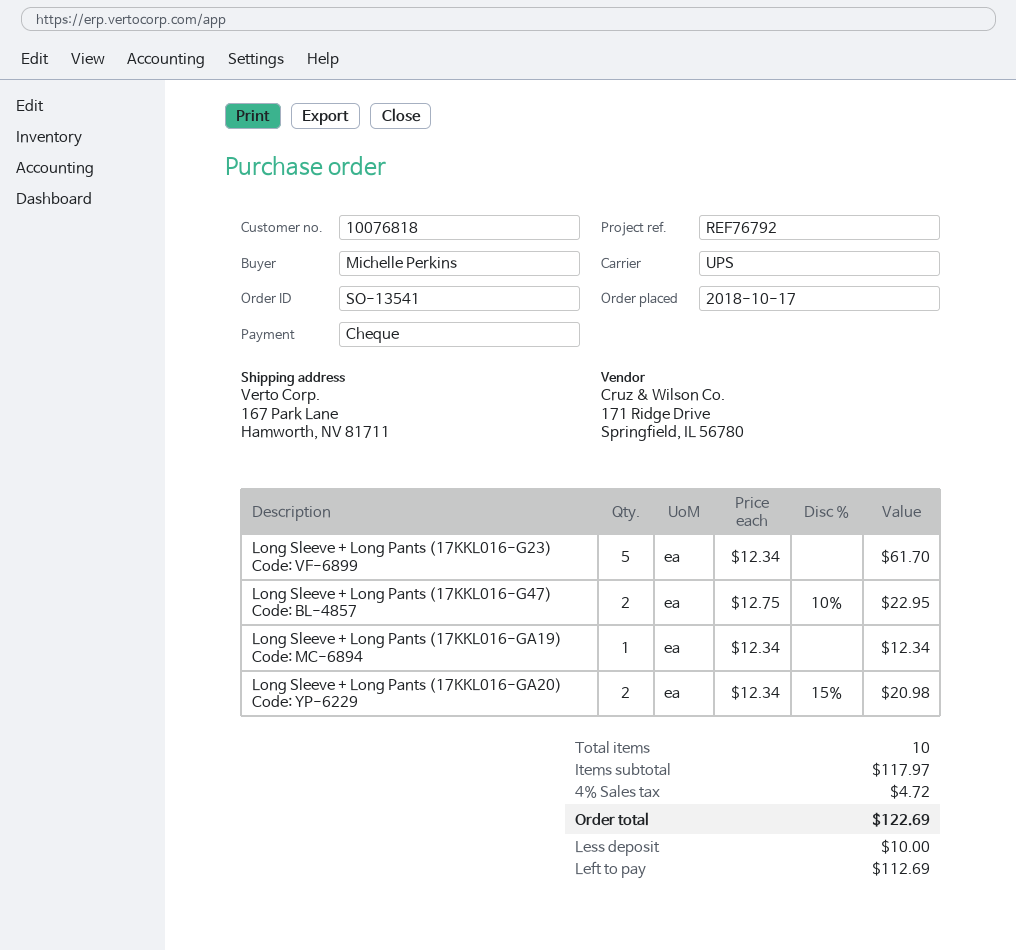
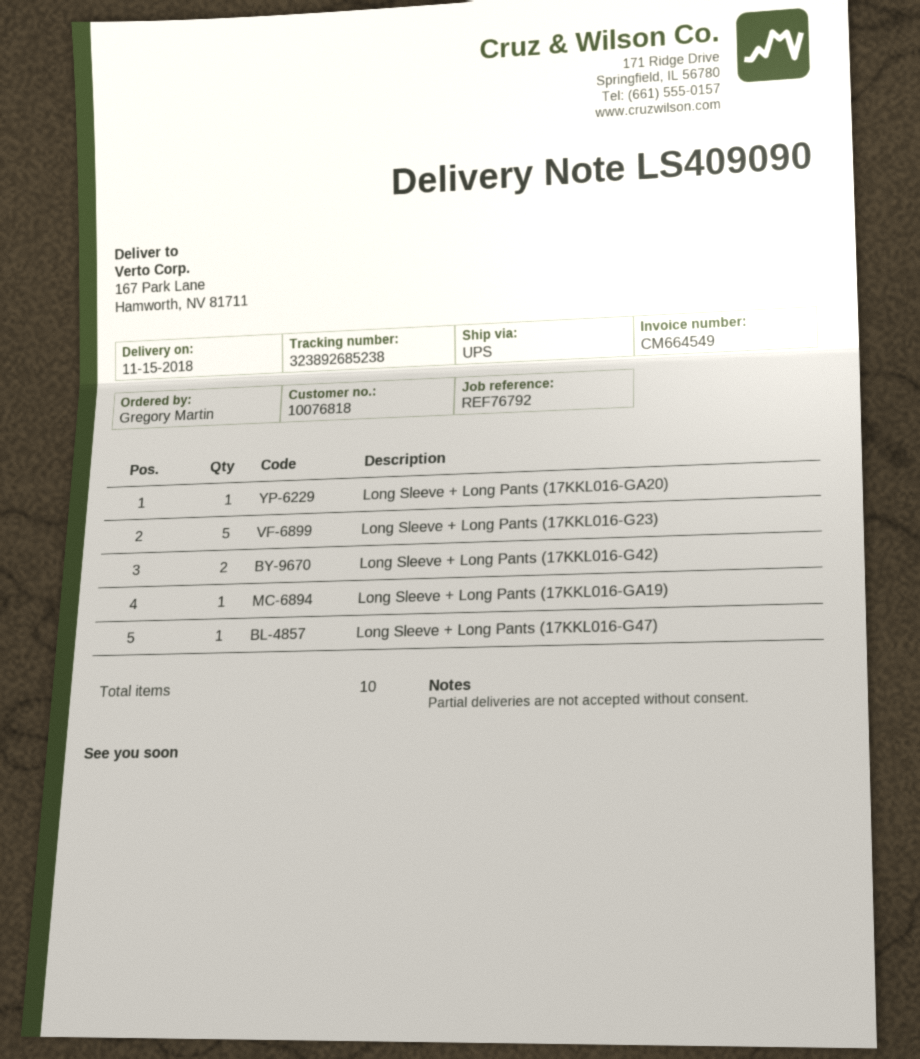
ordered by: Michelle Perkins -> Gregory Martin
Long Sleeve + Long Pants (17KKL016-G47): 2 -> 1
Long Sleeve + Long Pants (17KKL016-GA20): 2 -> 1
Long Sleeve + Long Pants (17KKL016-G42): none -> 2

